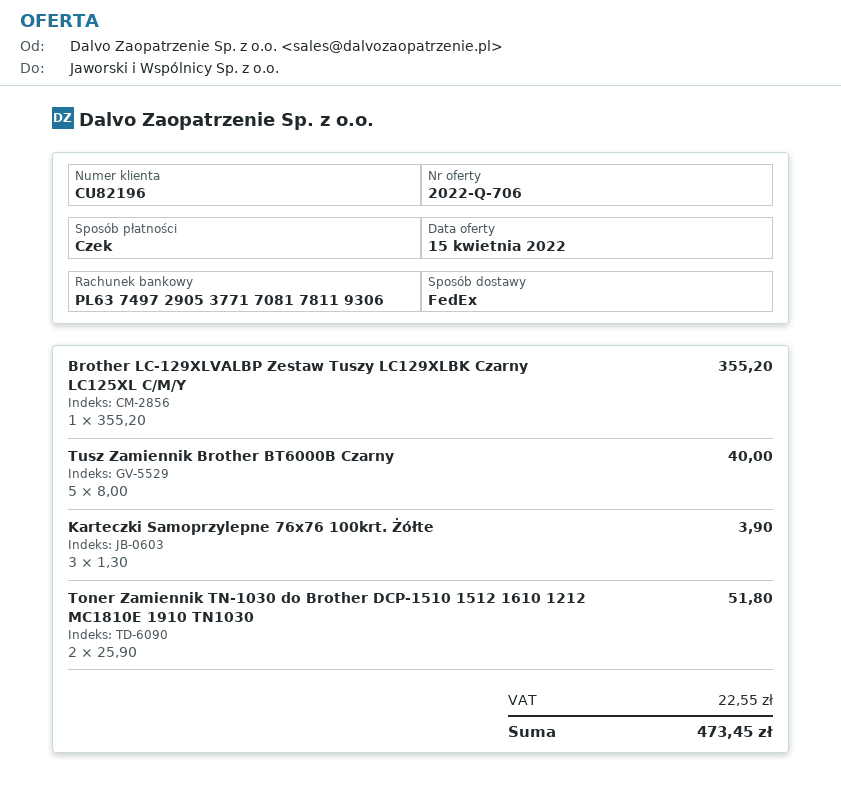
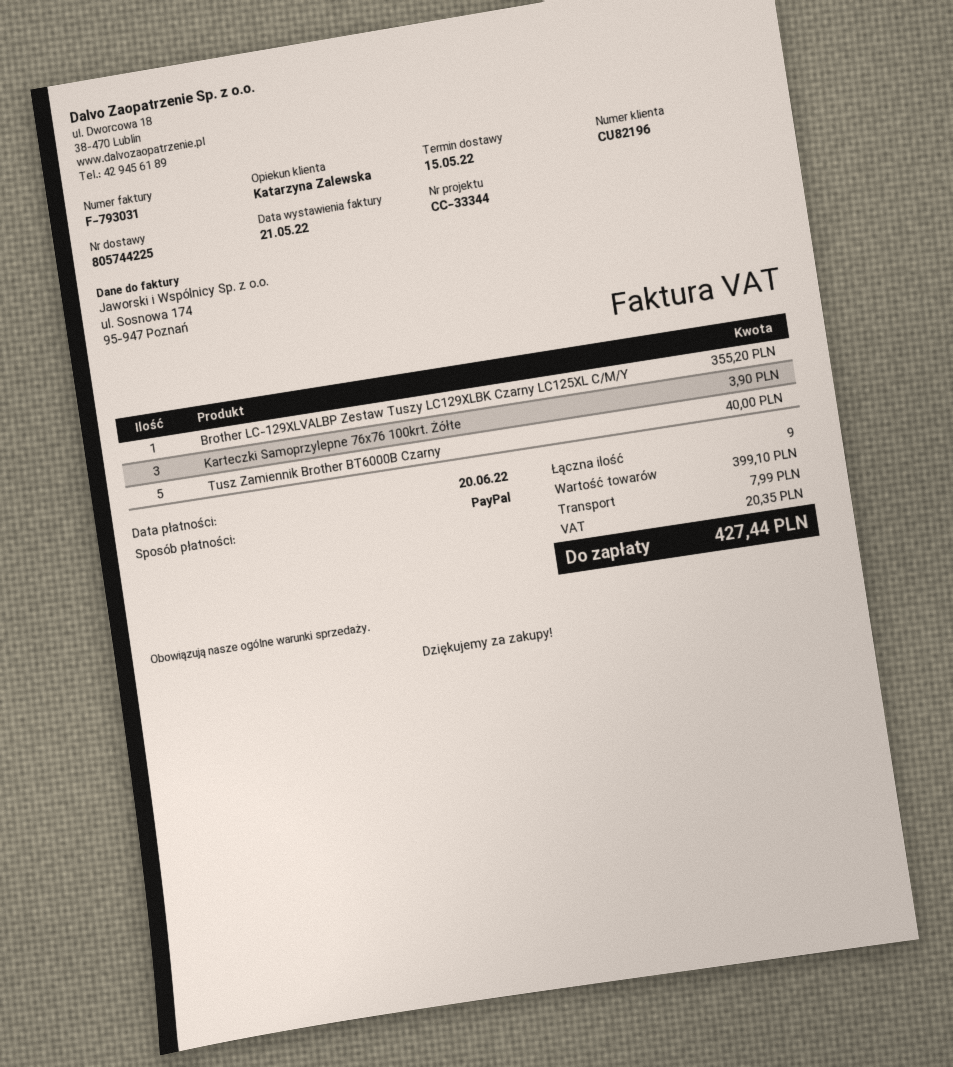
payment method: cheque -> PayPal
Toner Zamiennik TN-1030 do Brother DCP-1510 1512 1610 1212 MC1810E 1910 TN1030: 2 for 51.80 -> none
shipping: none -> 7.99
tax: 22.55 -> 20.35
total: 473.45 -> 427.44

